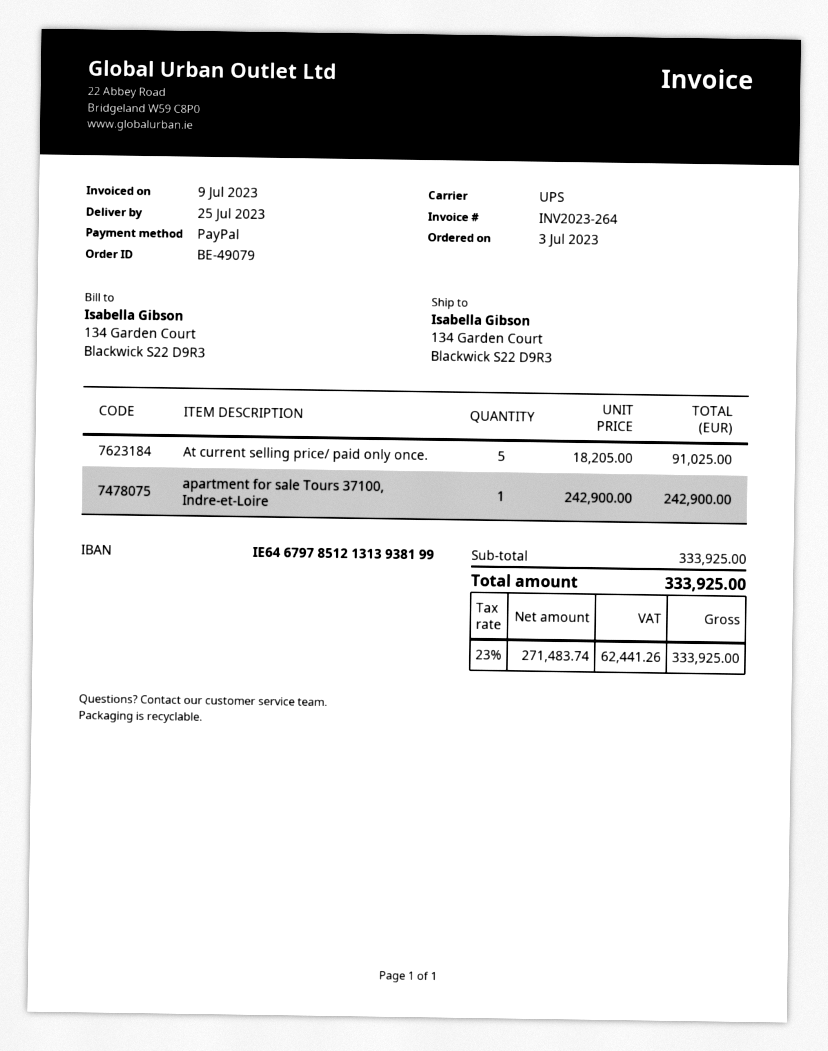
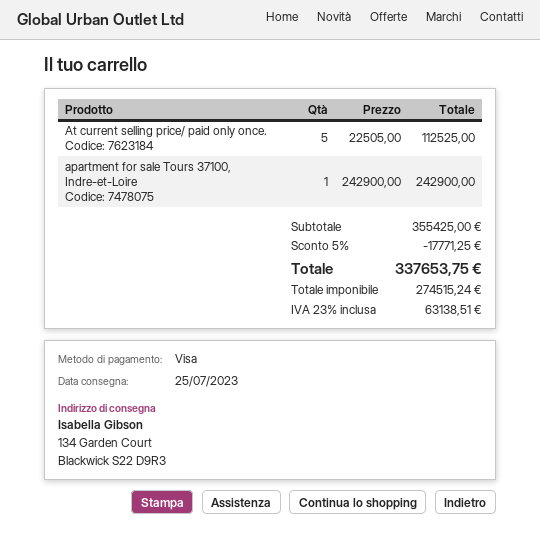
payment method: PayPal -> Visa
At current selling price/ paid only once.: 5 x 18205.00 = 91025.00 -> 5 x 22505.00 = 112525.00
subtotal: 333925.00 -> 355425.00
discount: none -> 5% = 17771.25
net: 271483.74 -> 274515.24
tax: 23% = 62441.26 -> 23% = 63138.51
total: 333925.00 -> 337653.75

